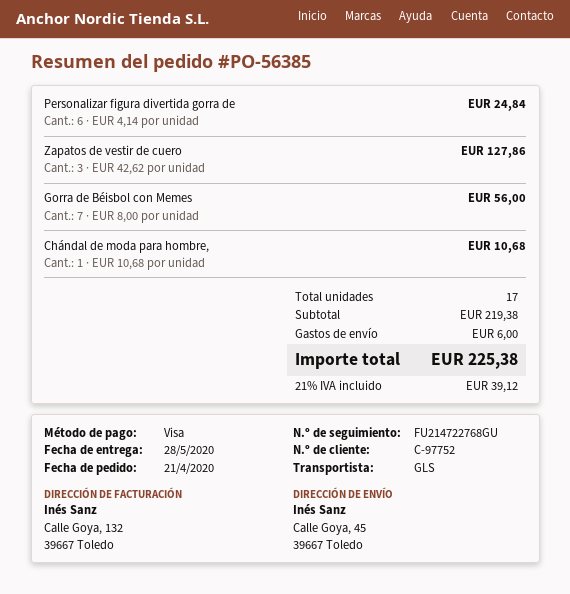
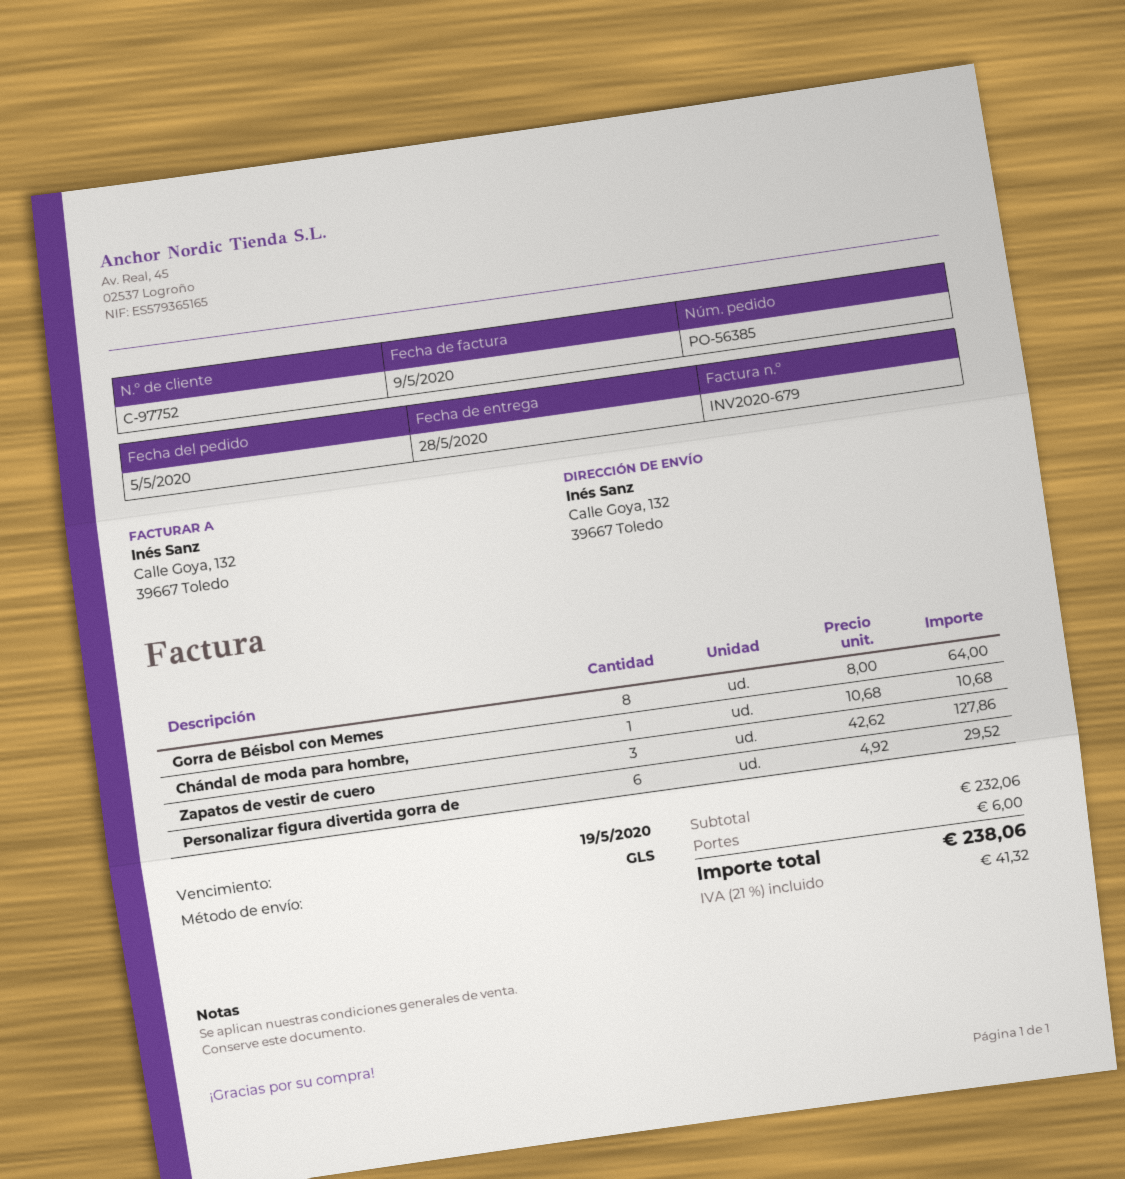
order date: 2020-04-21 -> 2020-05-05
ship to: Calle Goya, 45, 39667 Toledo -> Calle Goya, 132, 39667 Toledo
Personalizar figura divertida gorra de: 6 x 4.14 = 24.84 -> 6 x 4.92 = 29.52
Gorra de Béisbol con Memes: 7 x 8.00 = 56.00 -> 8 x 8.00 = 64.00
subtotal: 219.38 -> 232.06
tax: 21% = 39.12 -> 21% = 41.32
total: 225.38 -> 238.06

